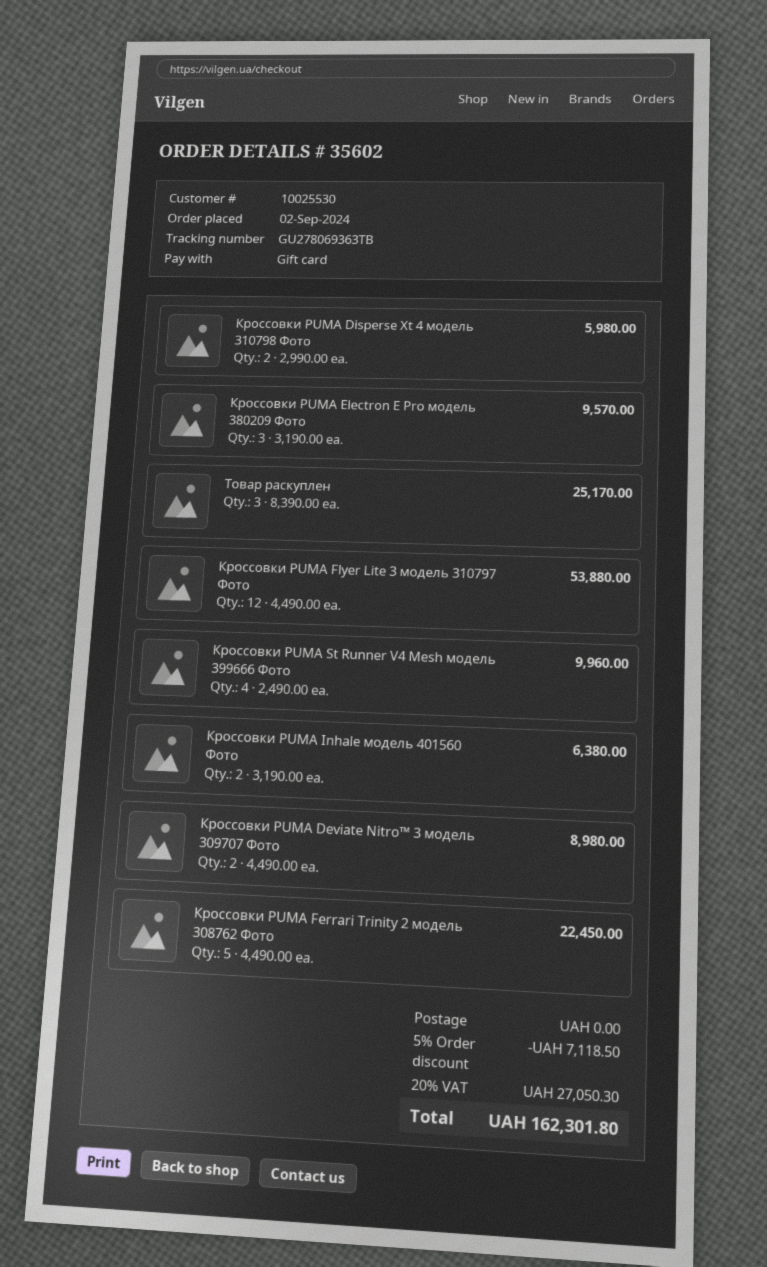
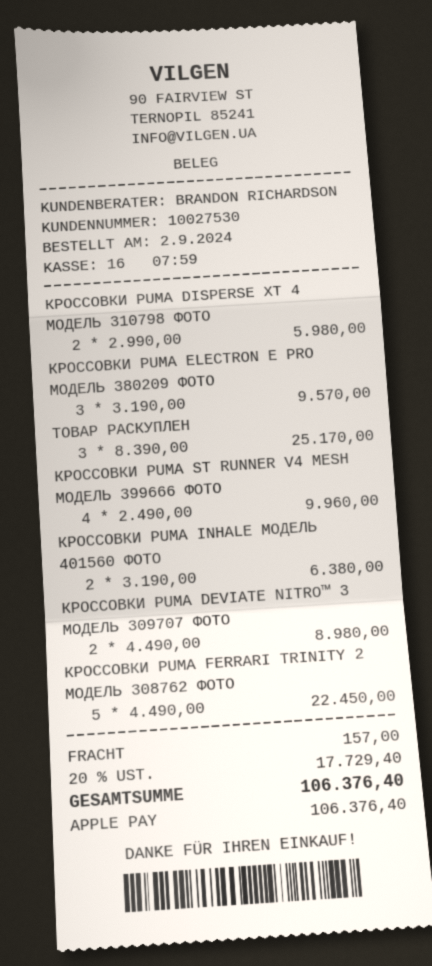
customer number: 10025530 -> 10027530
payment method: gift card -> Apple Pay
Кроссовки PUMA Flyer Lite 3 модель 310797 Фото: 12 x 4490.00 = 53880.00 -> none
discount: 5% = 7118.50 -> none
shipping: 0.00 -> 157.00
tax: 20% = 27050.30 -> 20% = 17729.40
total: 162301.80 -> 106376.40

